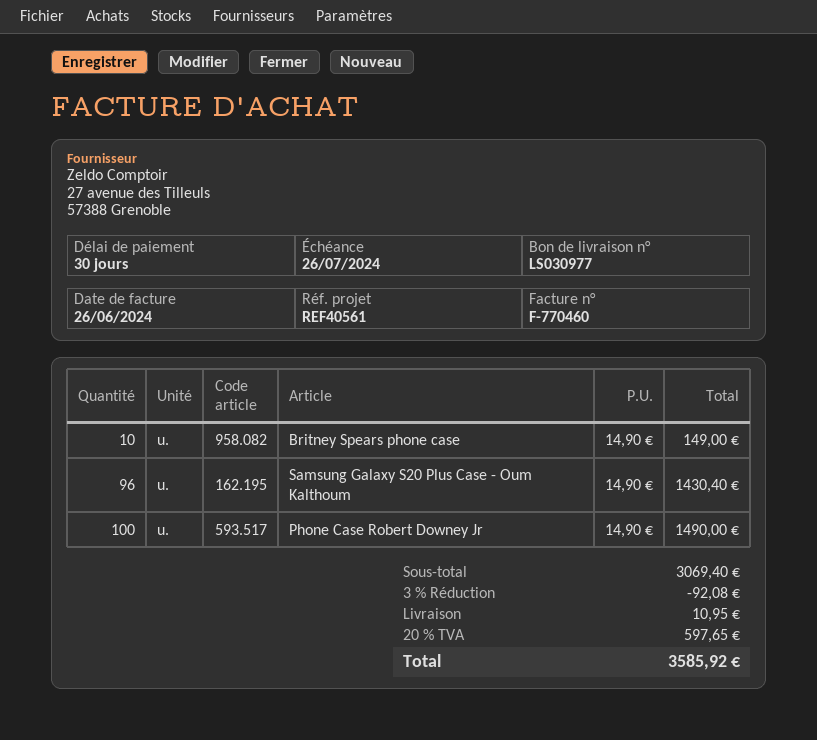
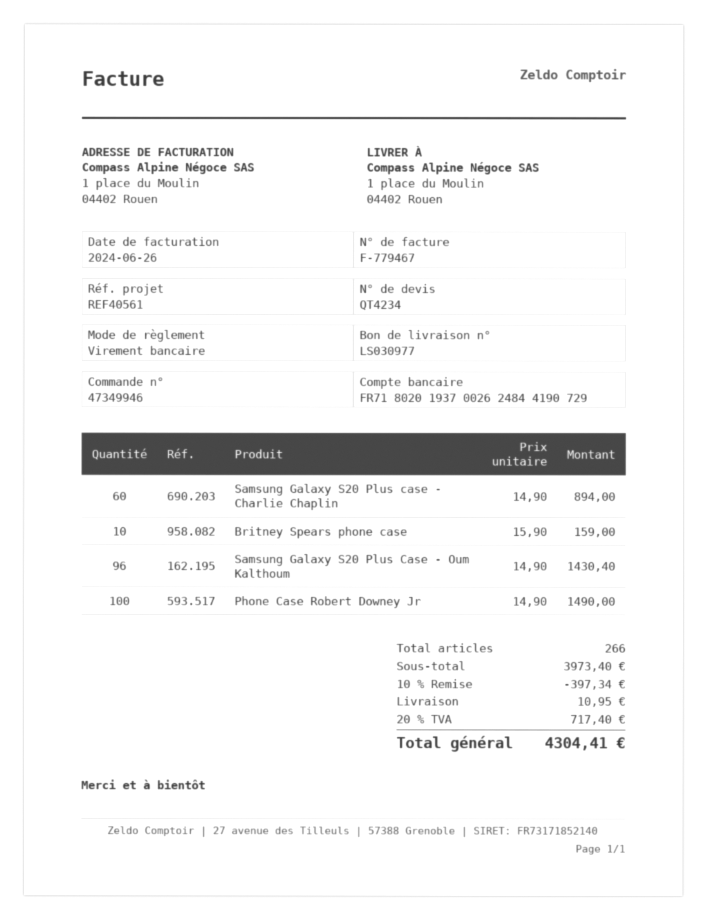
invoice number: F-770460 -> F-779467
Britney Spears phone case: 10 x 14.90 = 149.00 -> 10 x 15.90 = 159.00
Samsung Galaxy S20 Plus case - Charlie Chaplin: none -> 60 x 14.90 = 894.00
subtotal: 3069.40 -> 3973.40
discount: 3% = 92.08 -> 10% = 397.34
tax: 20% = 597.65 -> 20% = 717.40
total: 3585.92 -> 4304.41

